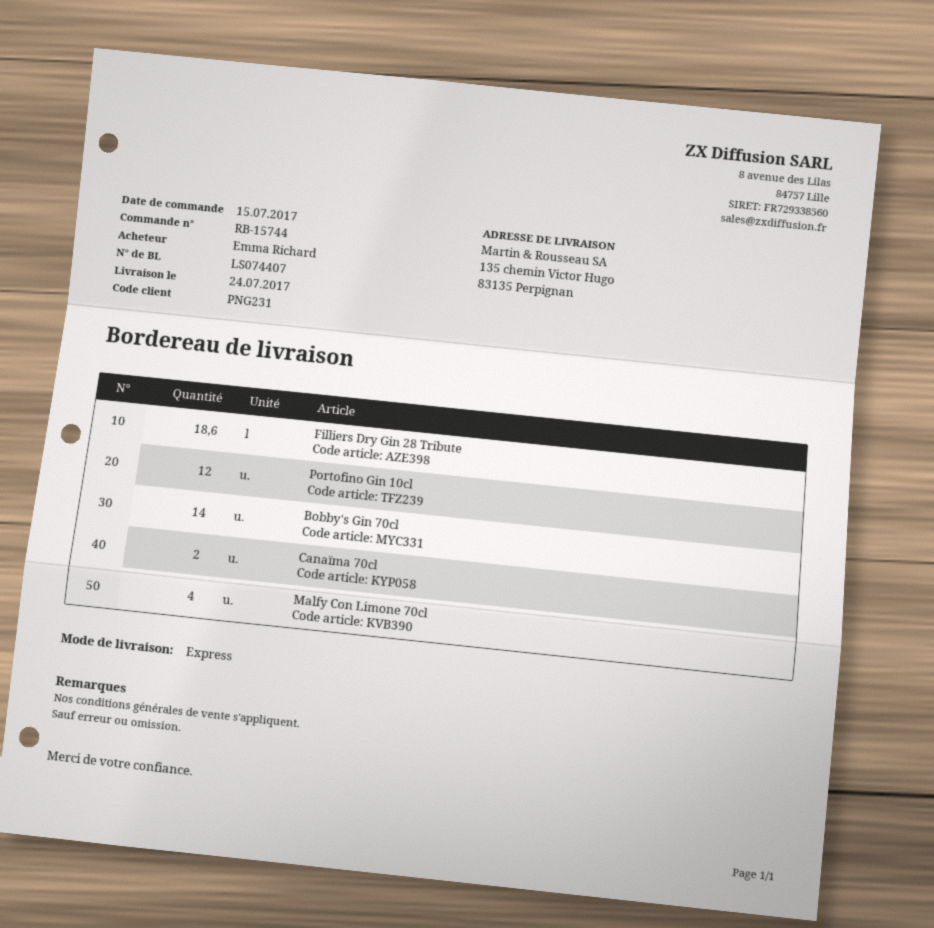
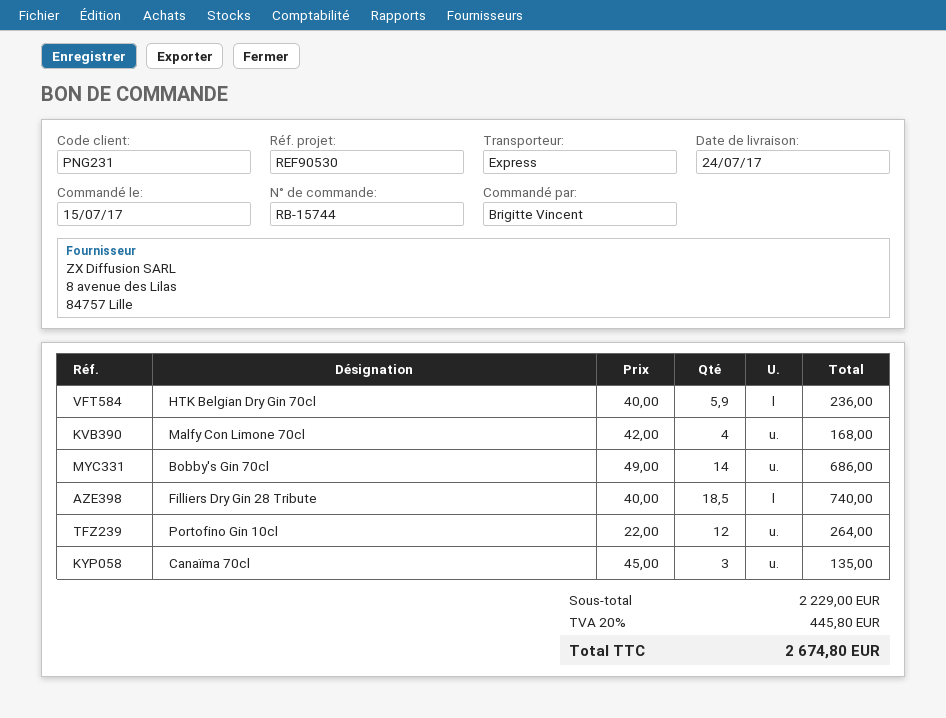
ordered by: Emma Richard -> Brigitte Vincent
Filliers Dry Gin 28 Tribute: 18.6 -> 18.5
Canaïma 70cl: 2 -> 3
HTK Belgian Dry Gin 70cl: none -> 5.9

